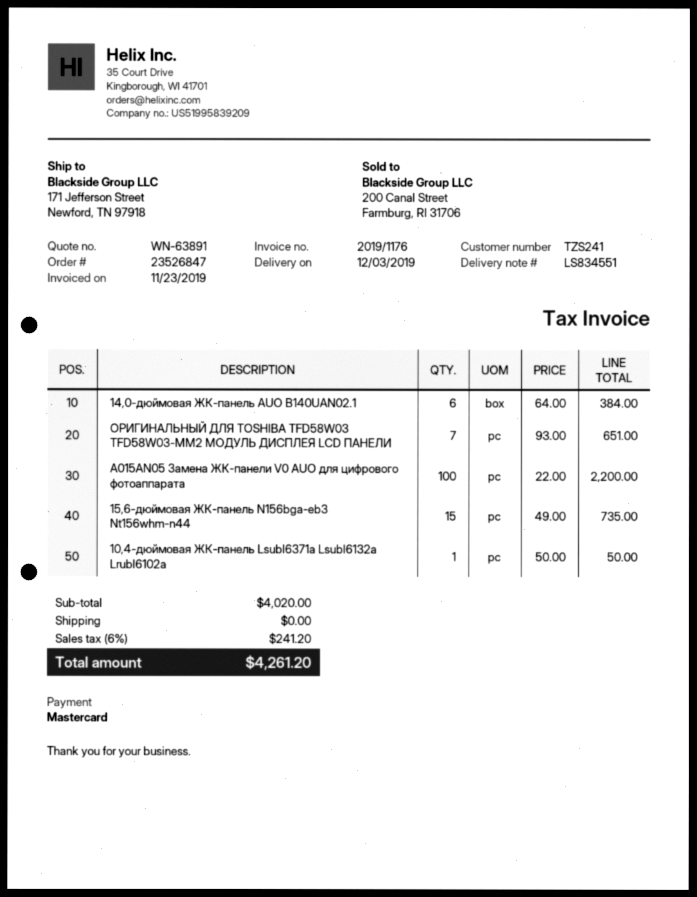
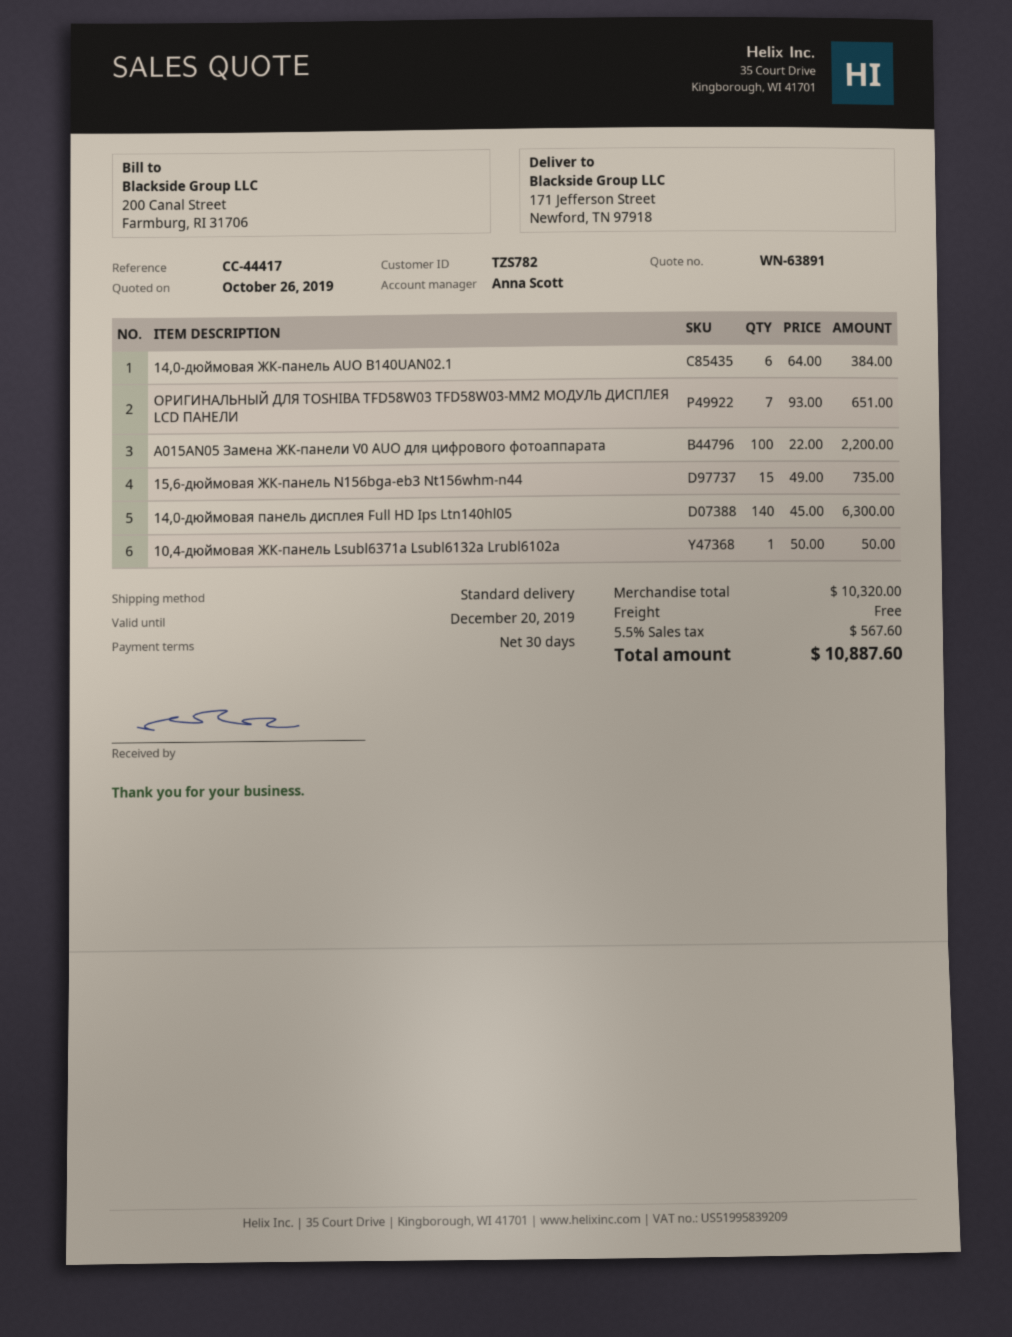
customer number: TZS241 -> TZS782
14,0-дюймовая панель дисплея Full HD Ips Ltn140hl05: none -> 140 x 45.00 = 6300.00
subtotal: 4020.00 -> 10320.00
tax: 6% = 241.20 -> 5.5% = 567.60
total: 4261.20 -> 10887.60

